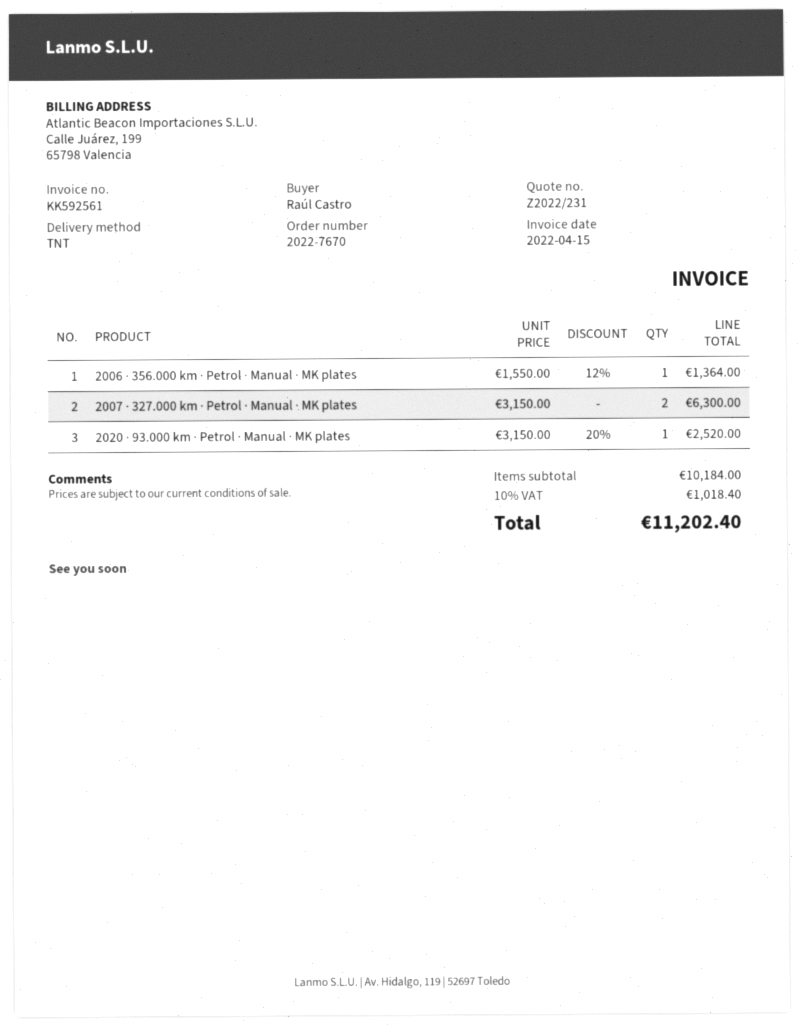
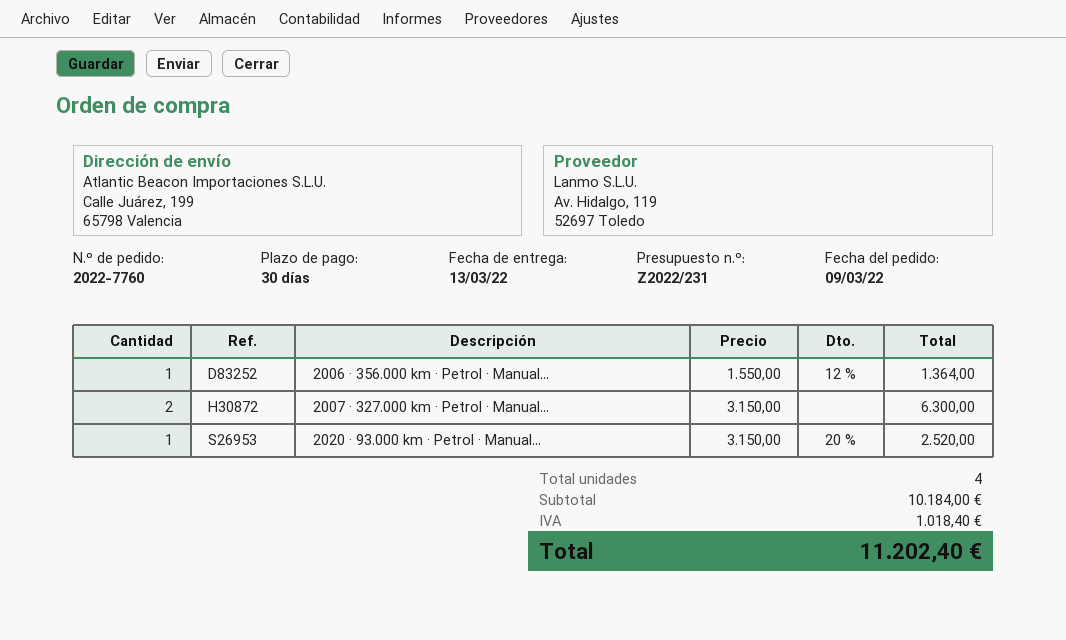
order number: 2022-7670 -> 2022-7760

